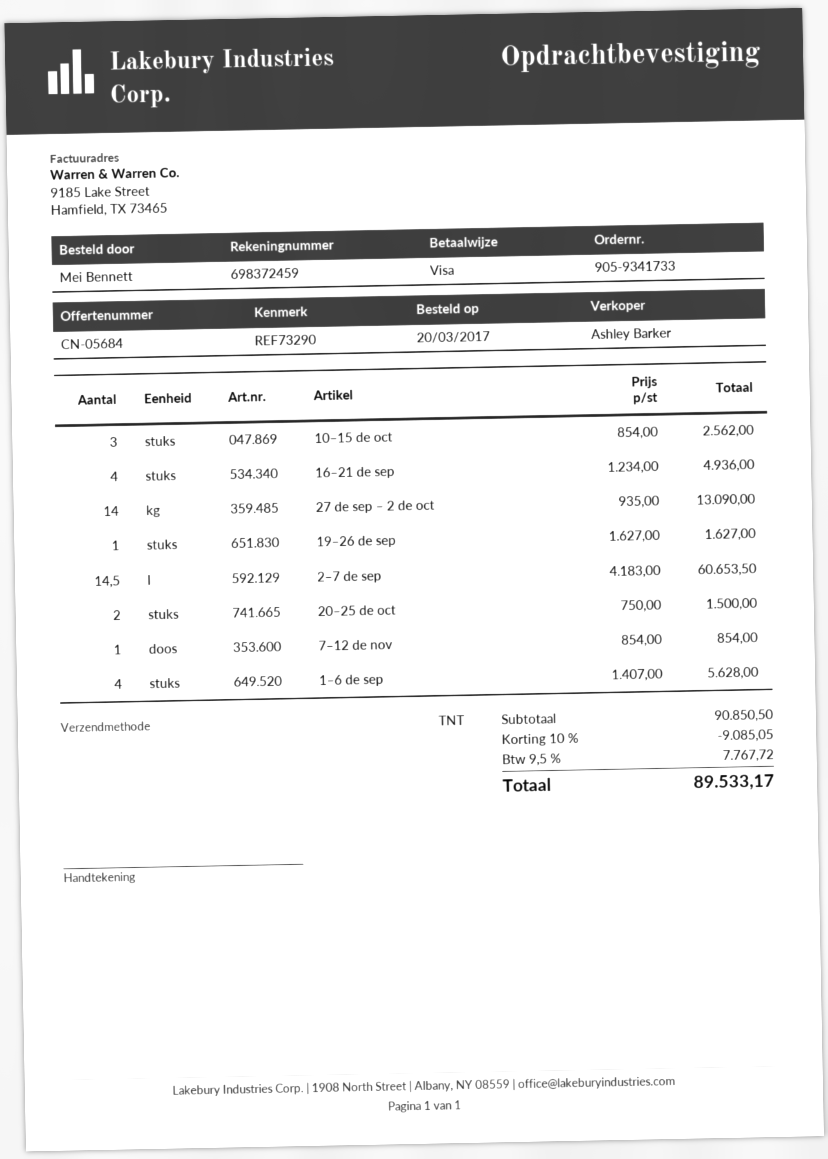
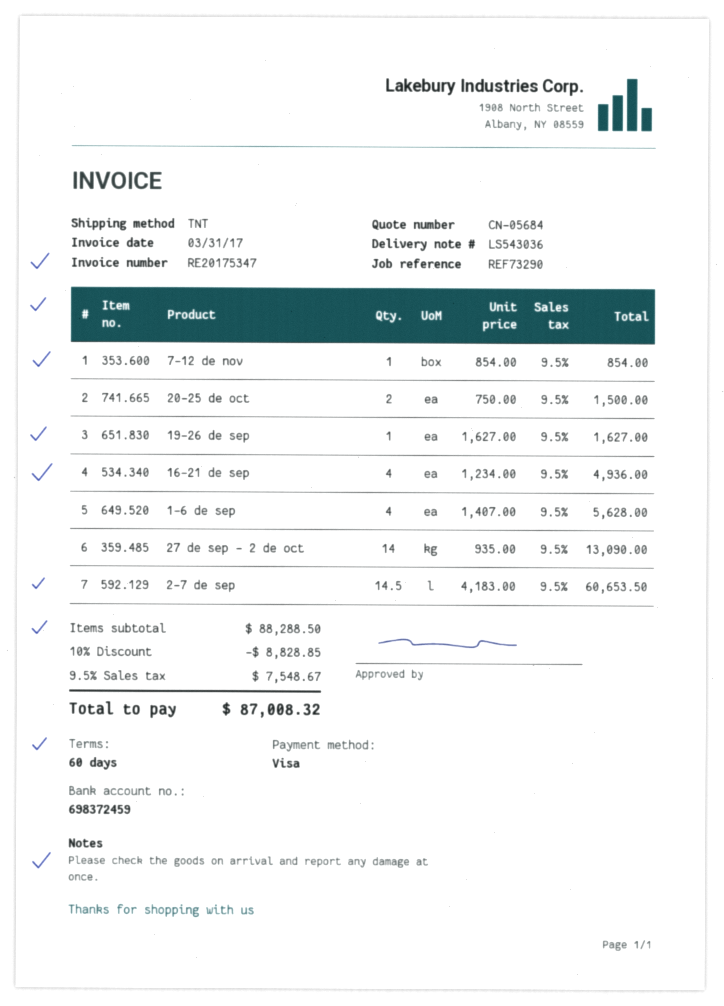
10–15 de oct: 3 x 854.00 = 2562.00 -> none
subtotal: 90850.50 -> 88288.50
discount: 10% = 9085.05 -> 10% = 8828.85
tax: 9.5% = 7767.72 -> 9.5% = 7548.67
total: 89533.17 -> 87008.32

